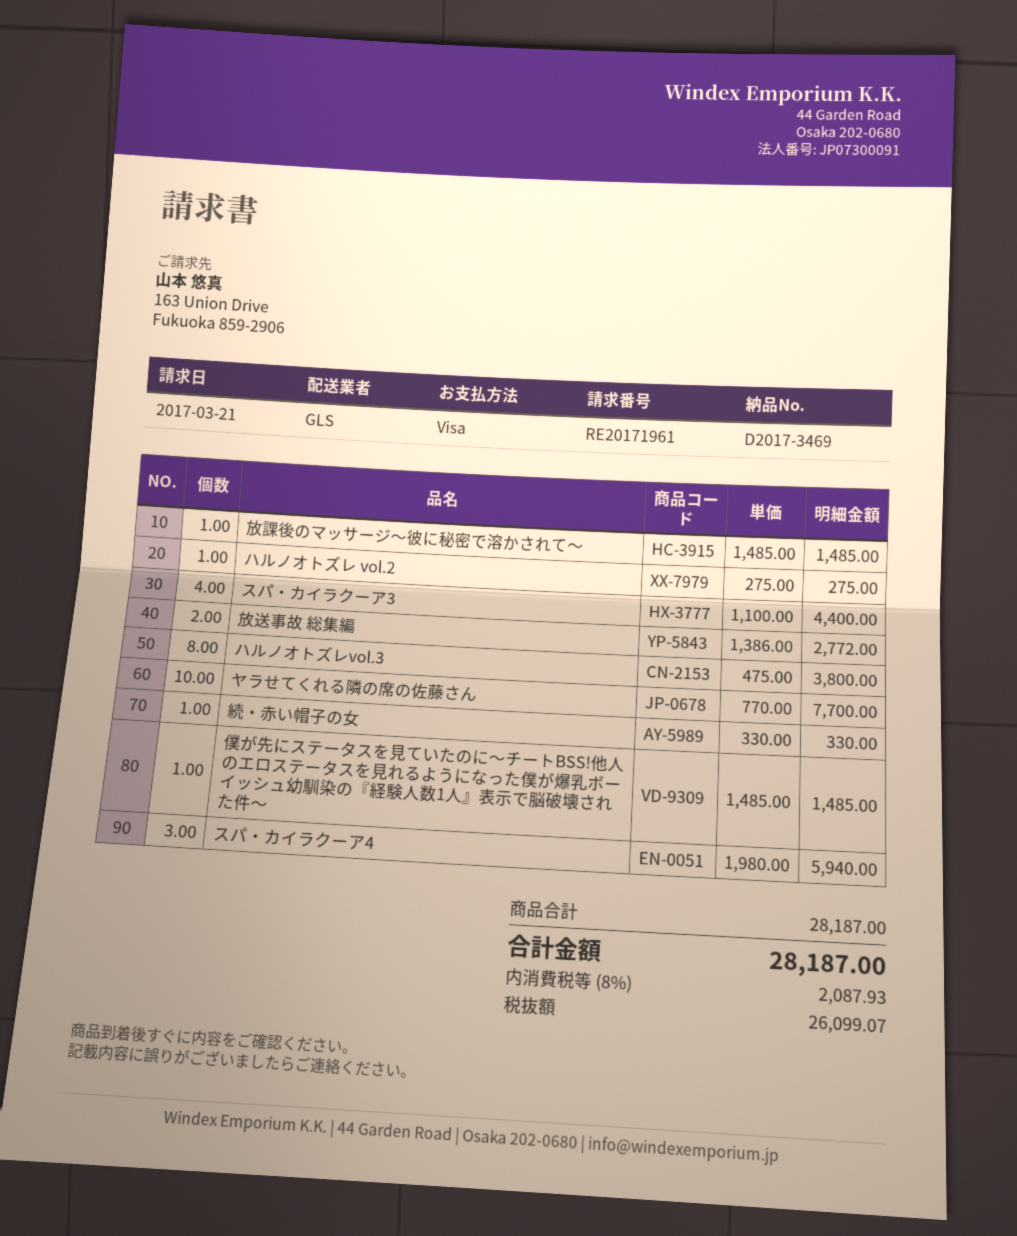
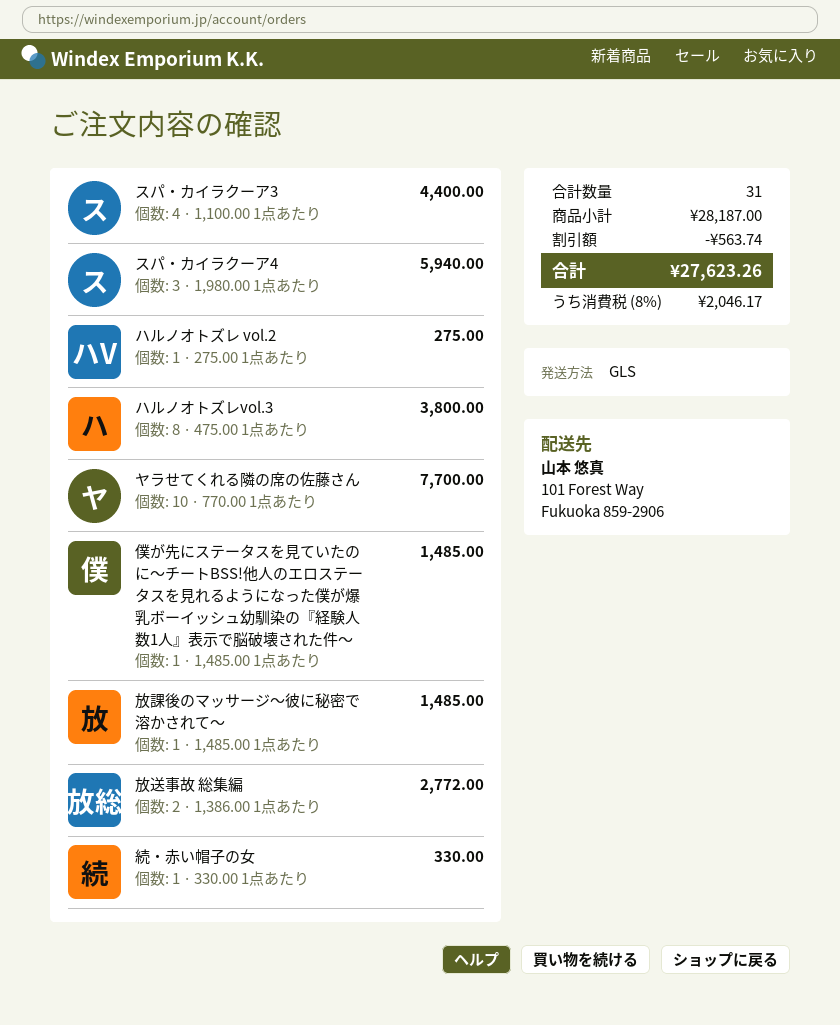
discount: none -> 563.74
tax: 8% = 2087.93 -> 8% = 2046.17
total: 28187.00 -> 27623.26

